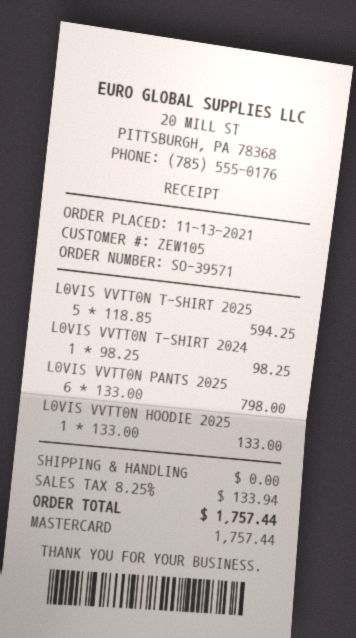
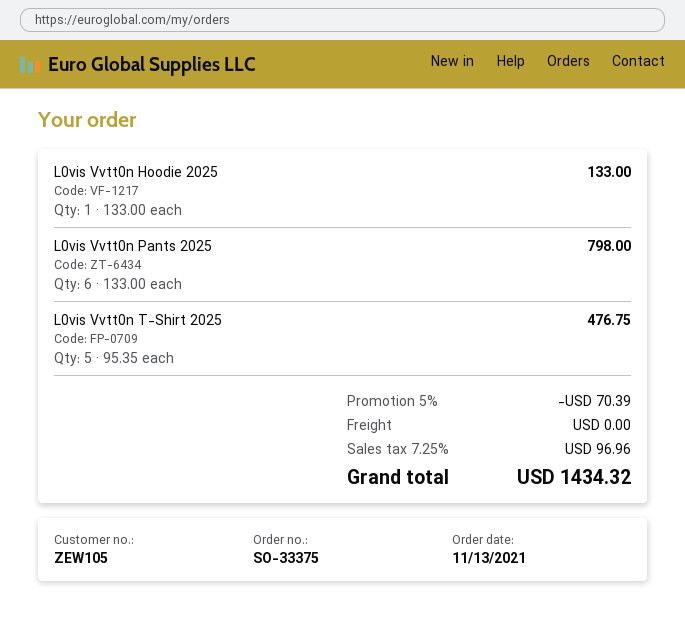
order number: SO-39571 -> SO-33375
L0VIS VVTT0N T-SHIRT 2025: 5 x 118.85 = 594.25 -> 5 x 95.35 = 476.75
L0VIS VVTT0N T-SHIRT 2024: 1 x 98.25 = 98.25 -> none
discount: none -> 5% = 70.39
tax: 8.25% = 133.94 -> 7.25% = 96.96
total: 1757.44 -> 1434.32

